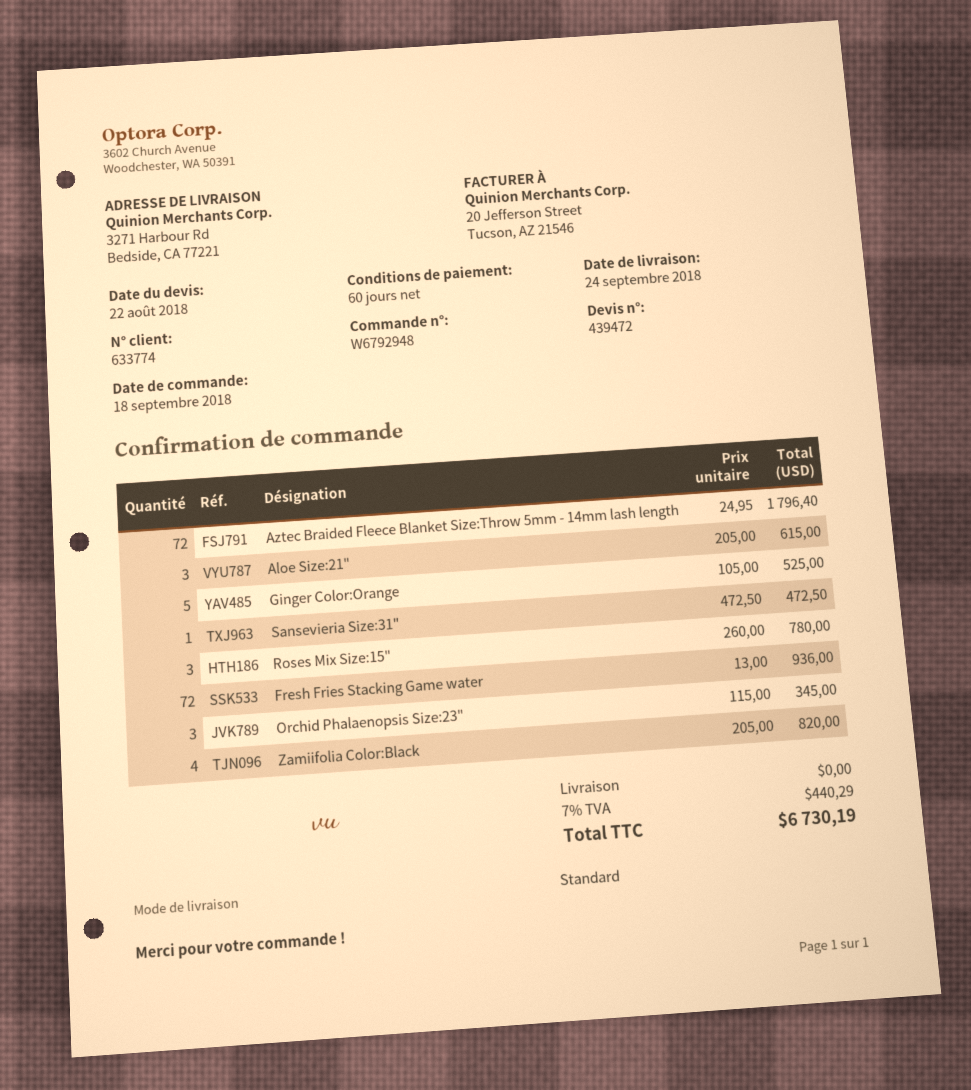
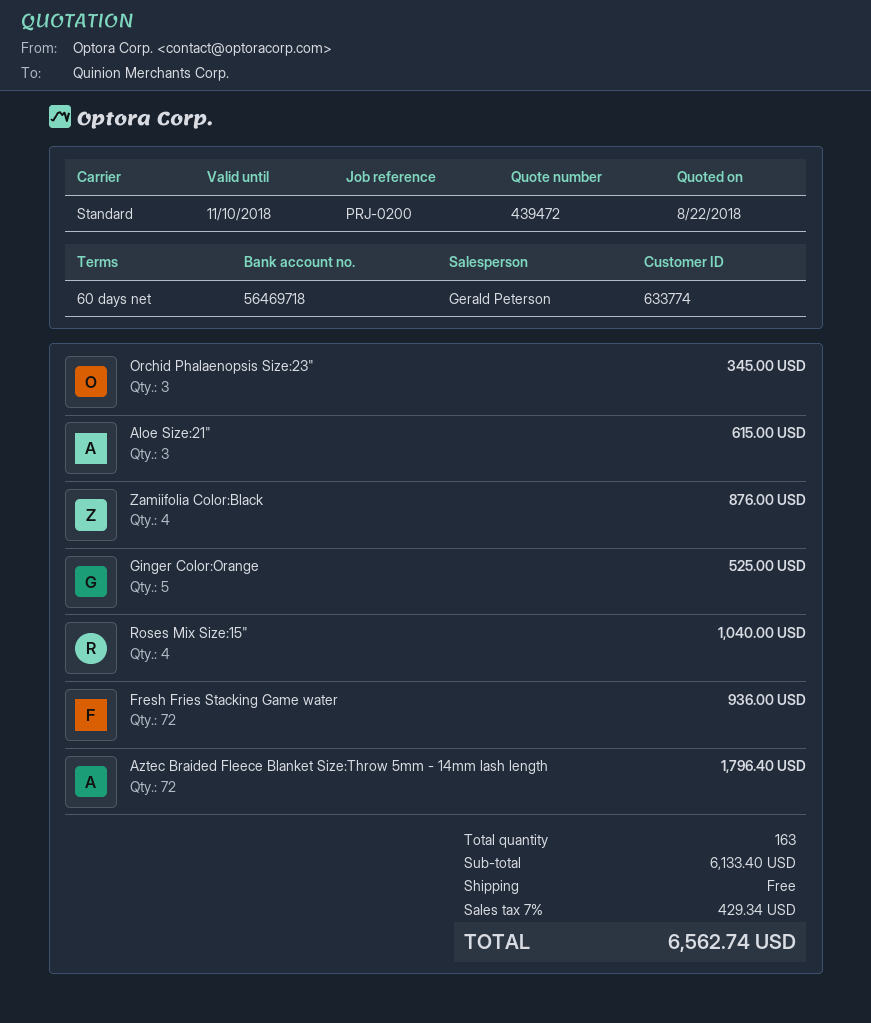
Sansevieria Size:31": 1 for 472.50 -> none
Roses Mix Size:15": 3 for 780.00 -> 4 for 1040.00
Zamiifolia Color:Black: 4 for 820.00 -> 4 for 876.00
tax: 7% = 440.29 -> 7% = 429.34
total: 6730.19 -> 6562.74

